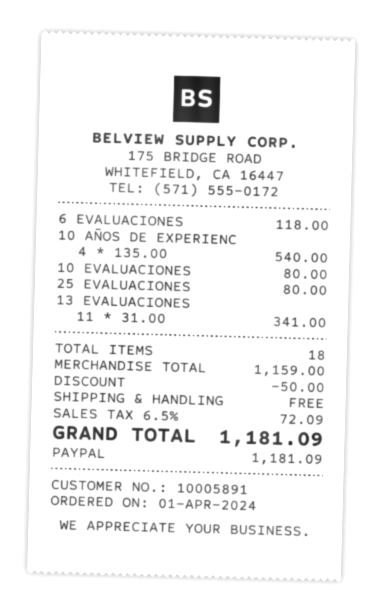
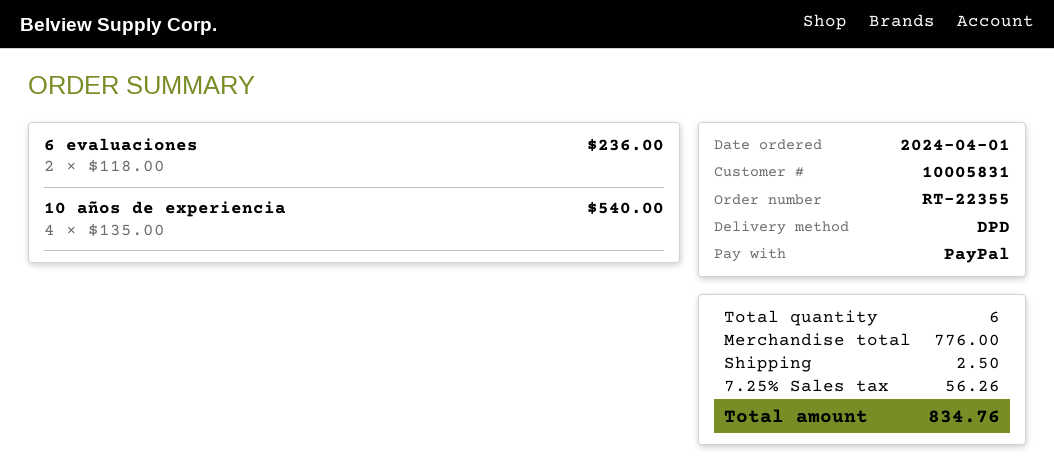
customer number: 10005891 -> 10005831
6 EVALUACIONES: 1 x 118.00 = 118.00 -> 2 x 118.00 = 236.00
10 EVALUACIONES: 1 x 80.00 = 80.00 -> none
25 EVALUACIONES: 1 x 80.00 = 80.00 -> none
13 EVALUACIONES: 11 x 31.00 = 341.00 -> none
total quantity: 18 -> 6
subtotal: 1159.00 -> 776.00
discount: 50.00 -> none
shipping: 0.00 -> 2.50
tax: 6.5% = 72.09 -> 7.25% = 56.26
total: 1181.09 -> 834.76

